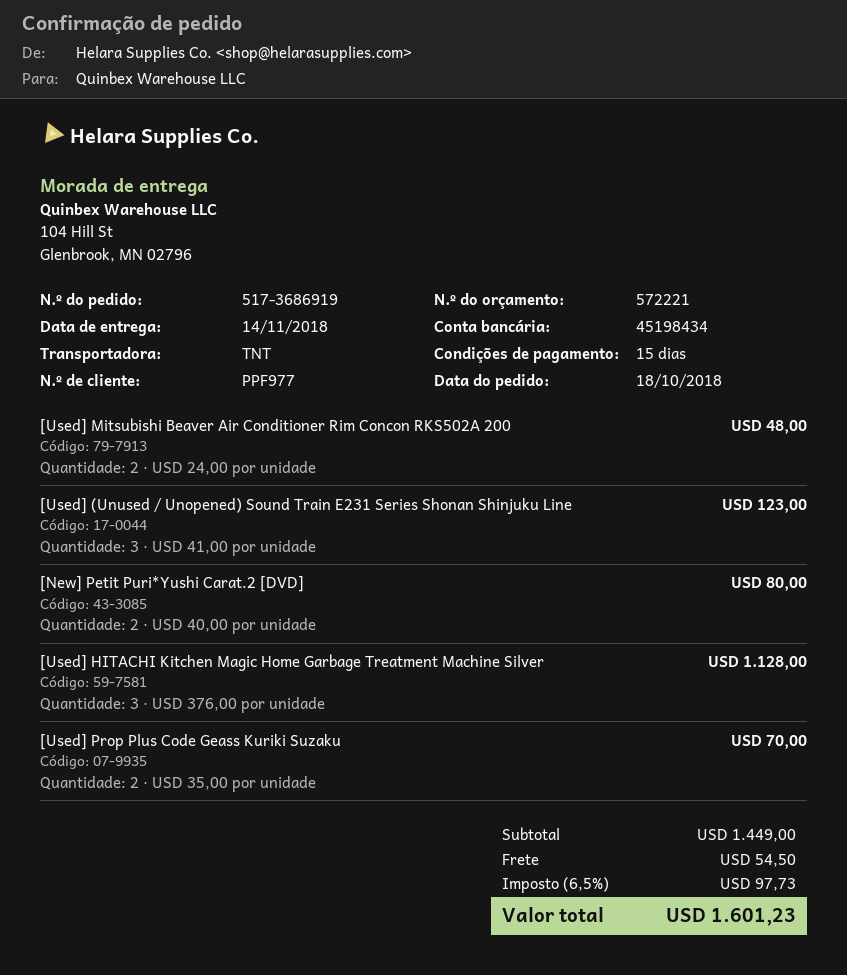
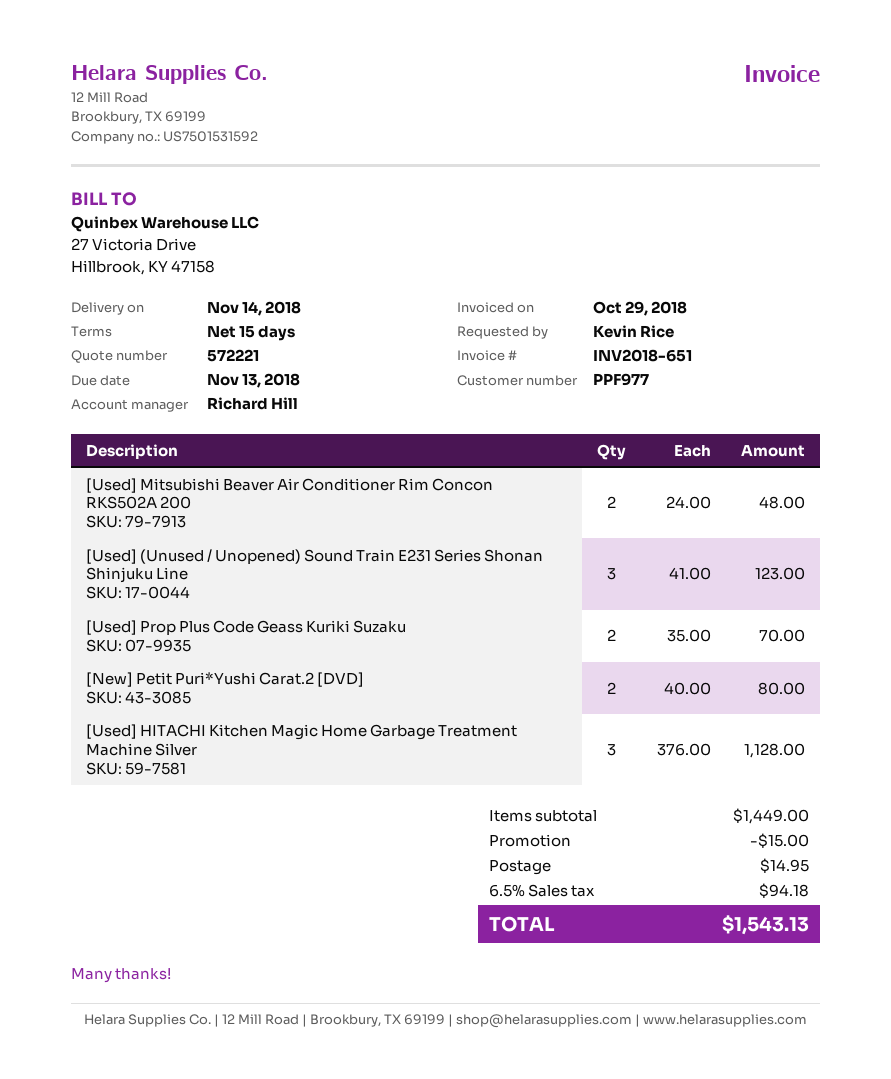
discount: none -> 15.00
shipping: 54.50 -> 14.95
tax: 6.5% = 97.73 -> 6.5% = 94.18
total: 1601.23 -> 1543.13

